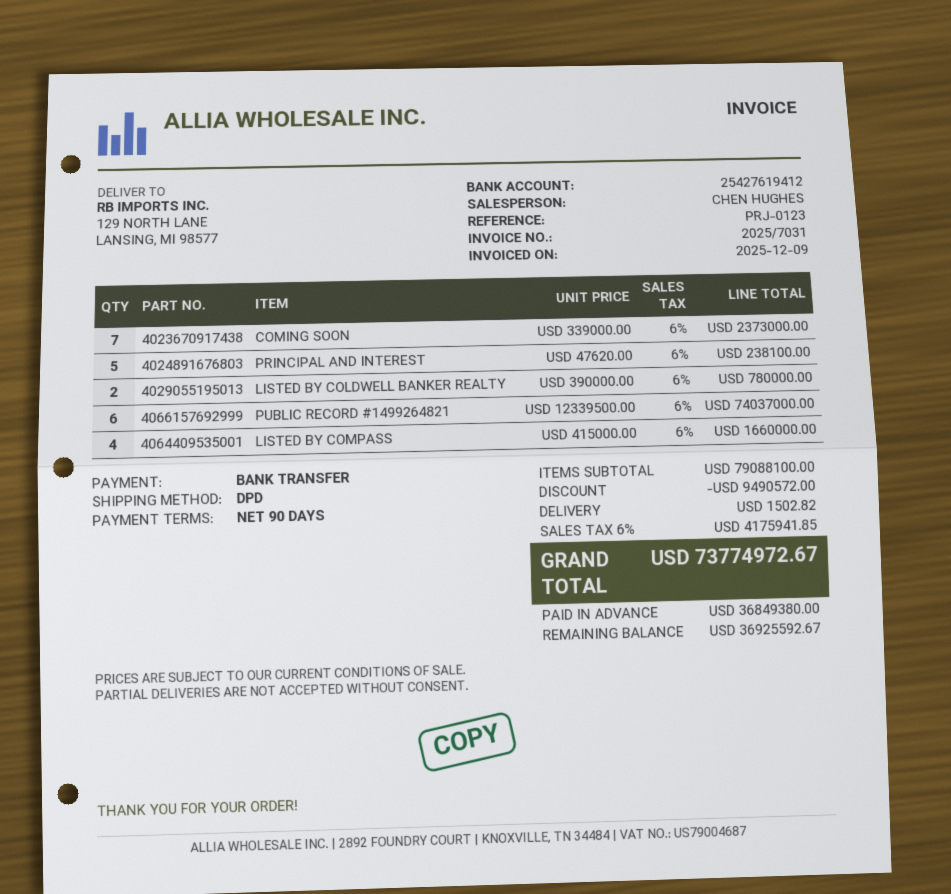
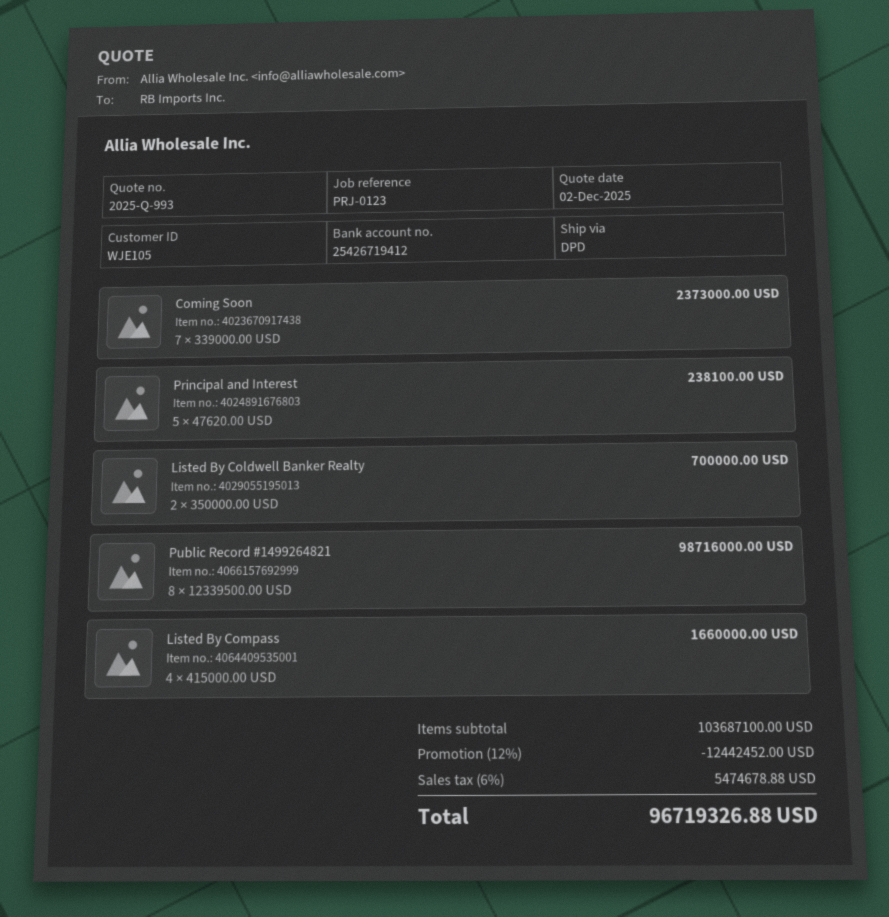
bank account: 25427619412 -> 25426719412
LISTED BY COLDWELL BANKER REALTY: 2 x 390000.00 = 780000.00 -> 2 x 350000.00 = 700000.00
PUBLIC RECORD #1499264821: 6 x 12339500.00 = 74037000.00 -> 8 x 12339500.00 = 98716000.00
subtotal: 79088100.00 -> 103687100.00
discount: 9490572.00 -> 12442452.00
shipping: 1502.82 -> none
tax: 6% = 4175941.85 -> 6% = 5474678.88
total: 73774972.67 -> 96719326.88

